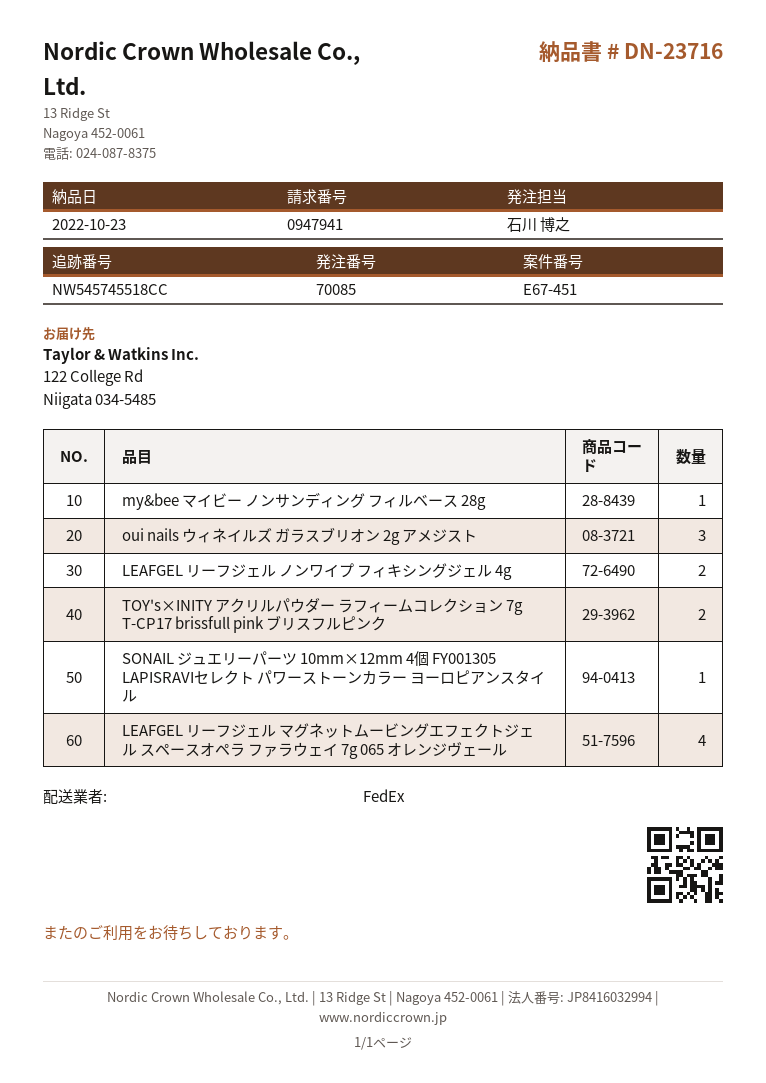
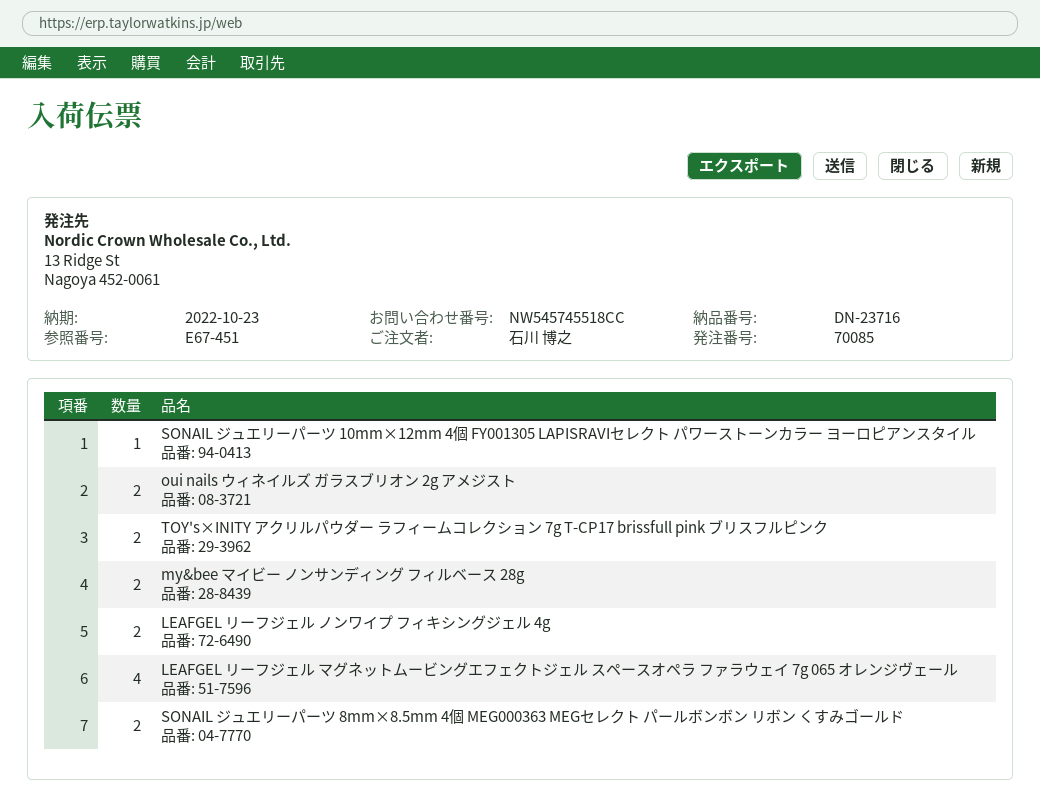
my&bee マイビー ノンサンディング フィルベース 28g: 1 -> 2
oui nails ウィネイルズ ガラスブリオン 2g アメジスト: 3 -> 2
SONAIL ジュエリーパーツ 8mm×8.5mm 4個 MEG000363 MEGセレクト パールボンボン リボン くすみゴールド: none -> 2

